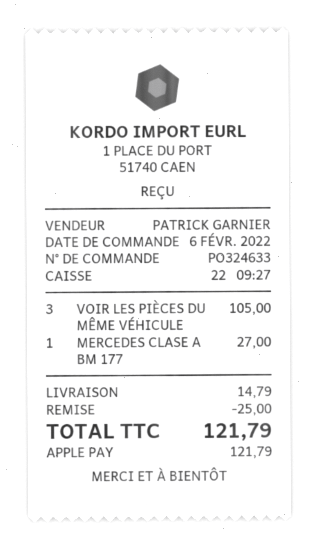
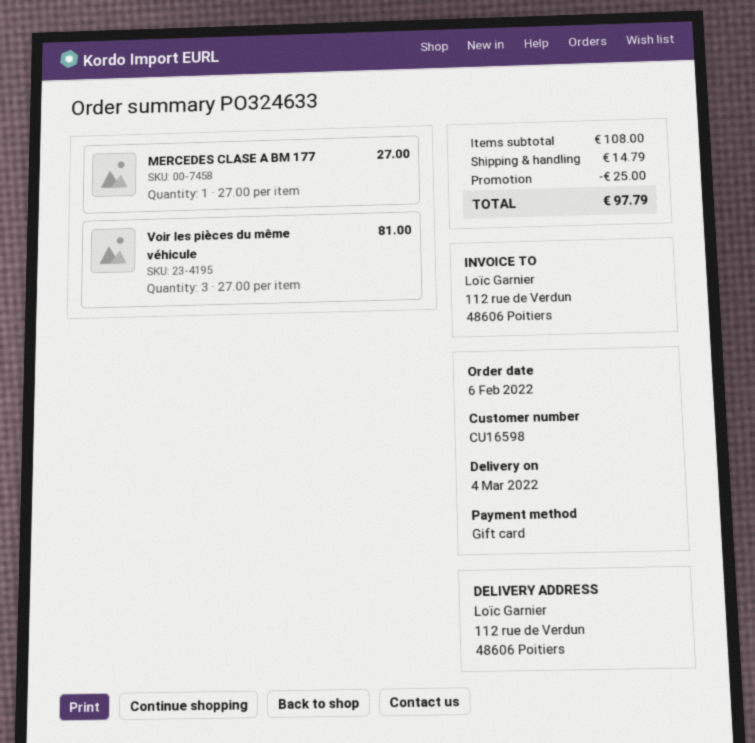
payment method: Apple Pay -> gift card
VOIR LES PIÈCES DU MÊME VÉHICULE: 3 for 105.00 -> 3 for 81.00
total: 121.79 -> 97.79

